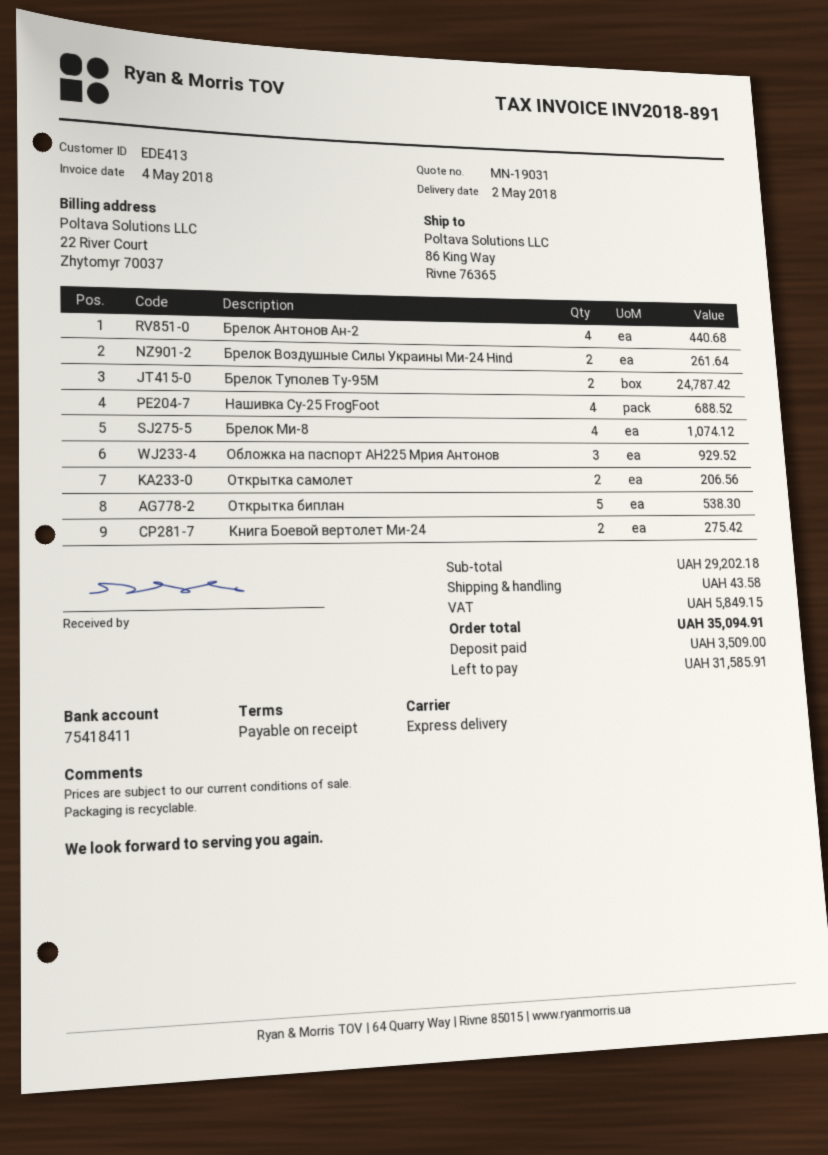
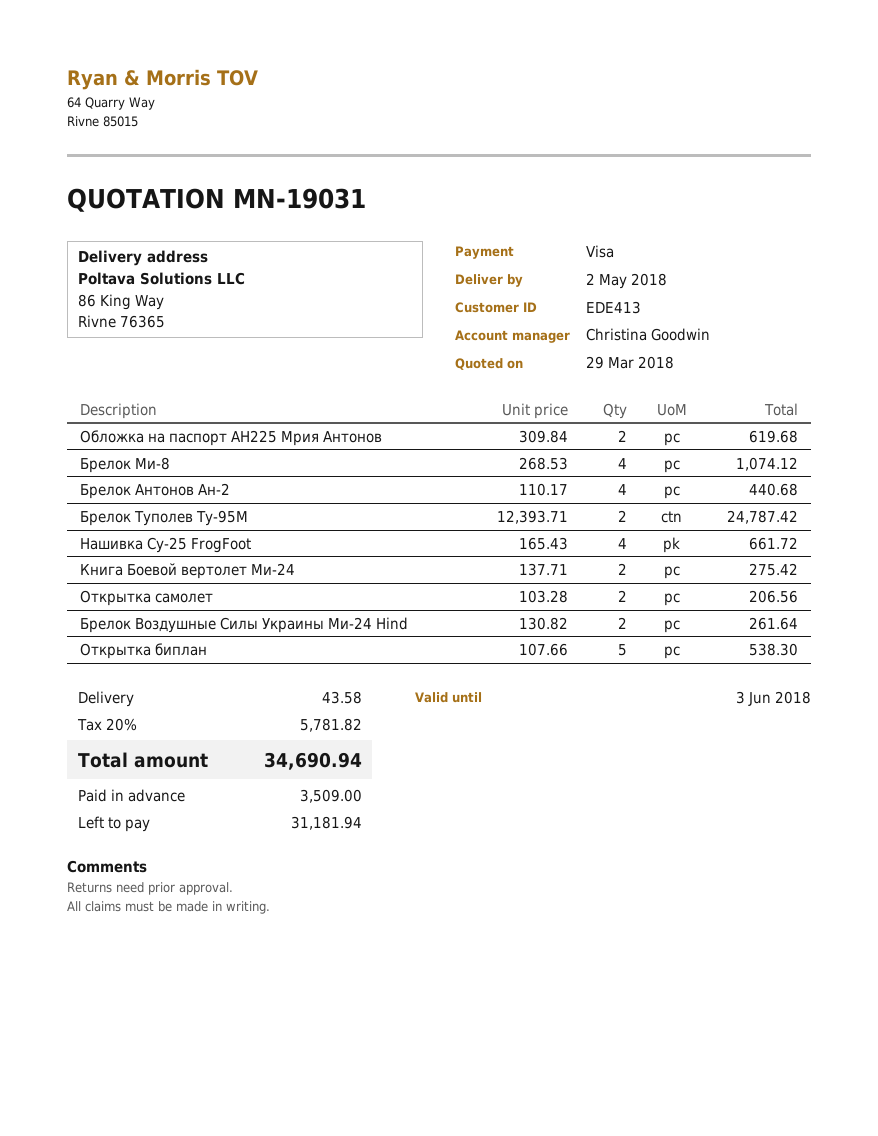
Нашивка Су-25 FrogFoot: 4 for 688.52 -> 4 for 661.72
Обложка на паспорт АН225 Мрия Антонов: 3 for 929.52 -> 2 for 619.68
tax: 5849.15 -> 5781.82
total: 35094.91 -> 34690.94
balance: 31585.91 -> 31181.94

